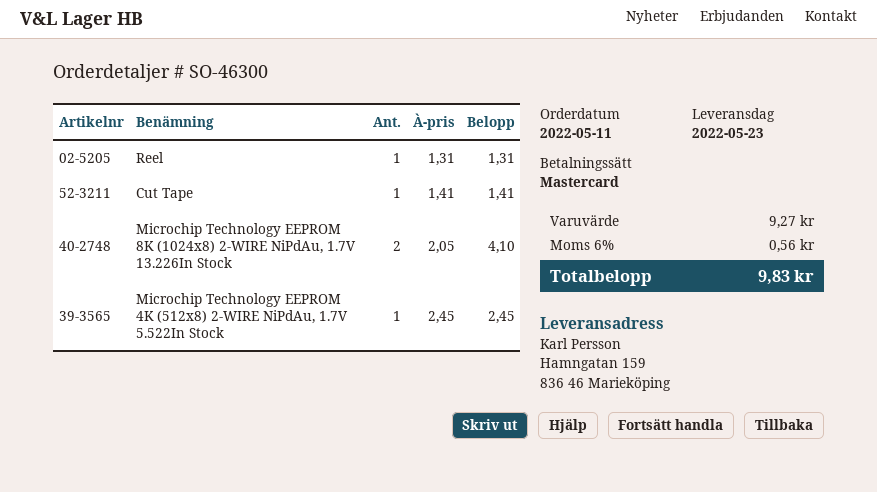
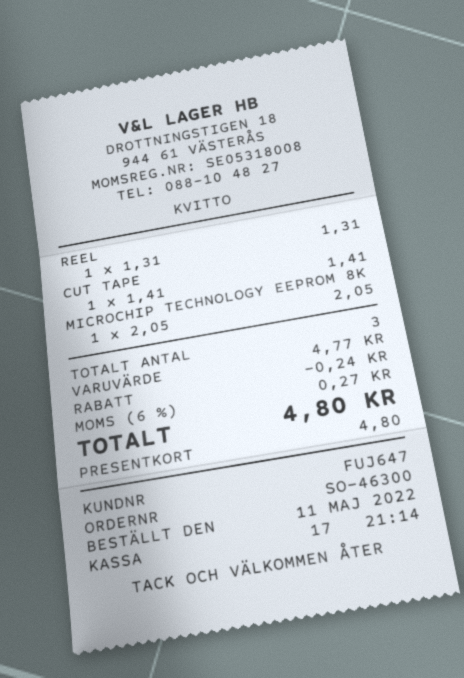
payment method: Mastercard -> gift card
Microchip Technology EEPROM 8K (1024x8) 2-WIRE NiPdAu, 1.7V 13.226In Stock: 2 x 2.05 = 4.10 -> 1 x 2.05 = 2.05
Microchip Technology EEPROM 4K (512x8) 2-WIRE NiPdAu, 1.7V 5.522In Stock: 1 x 2.45 = 2.45 -> none
subtotal: 9.27 -> 4.77
discount: none -> 0.24
tax: 6% = 0.56 -> 6% = 0.27
total: 9.83 -> 4.80

